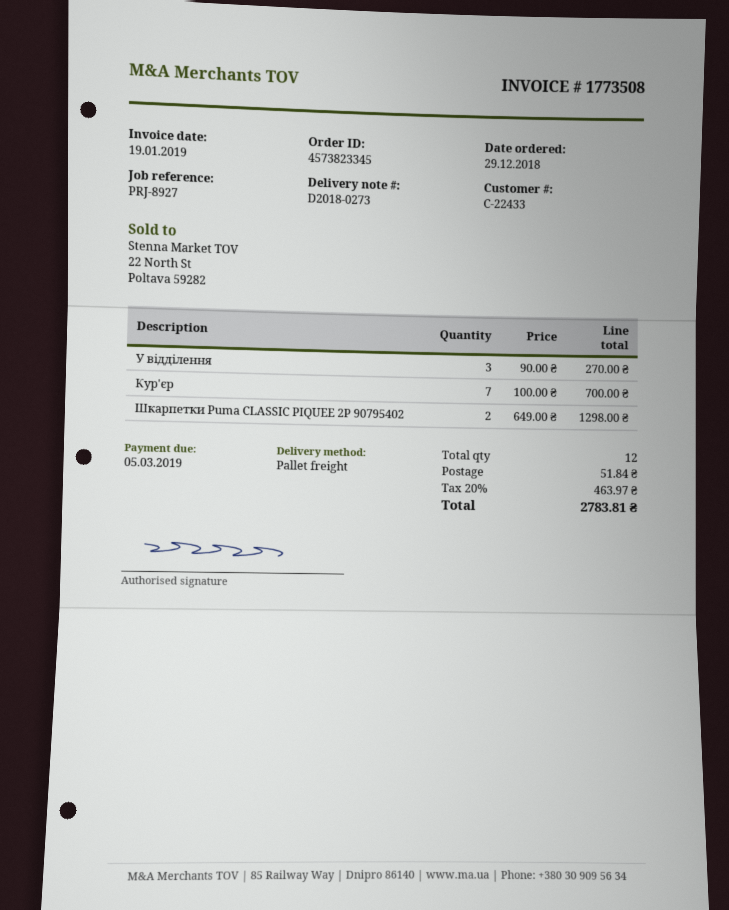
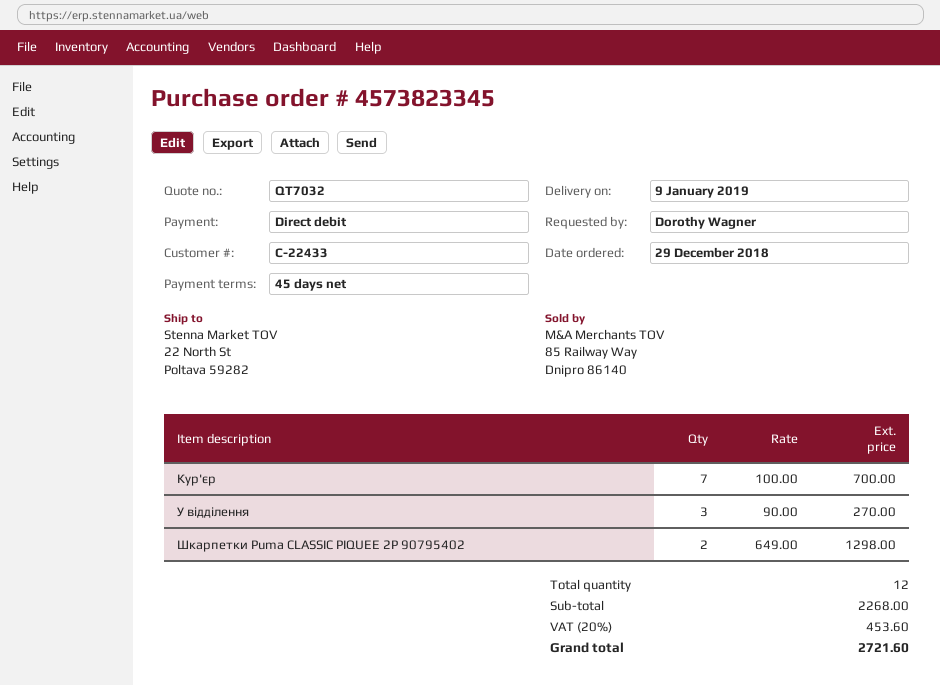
shipping: 51.84 -> none
tax: 20% = 463.97 -> 20% = 453.60
total: 2783.81 -> 2721.60

